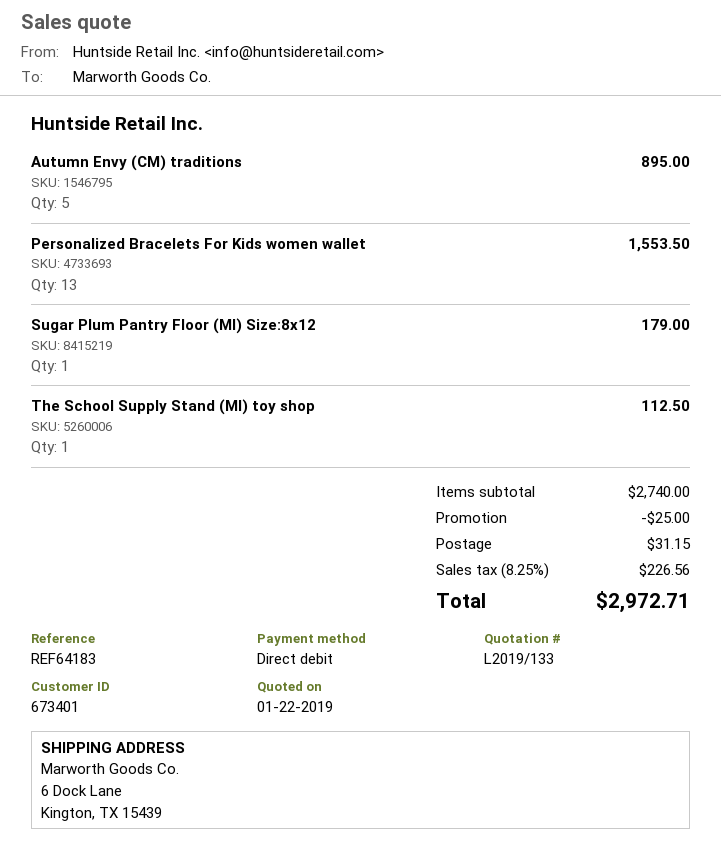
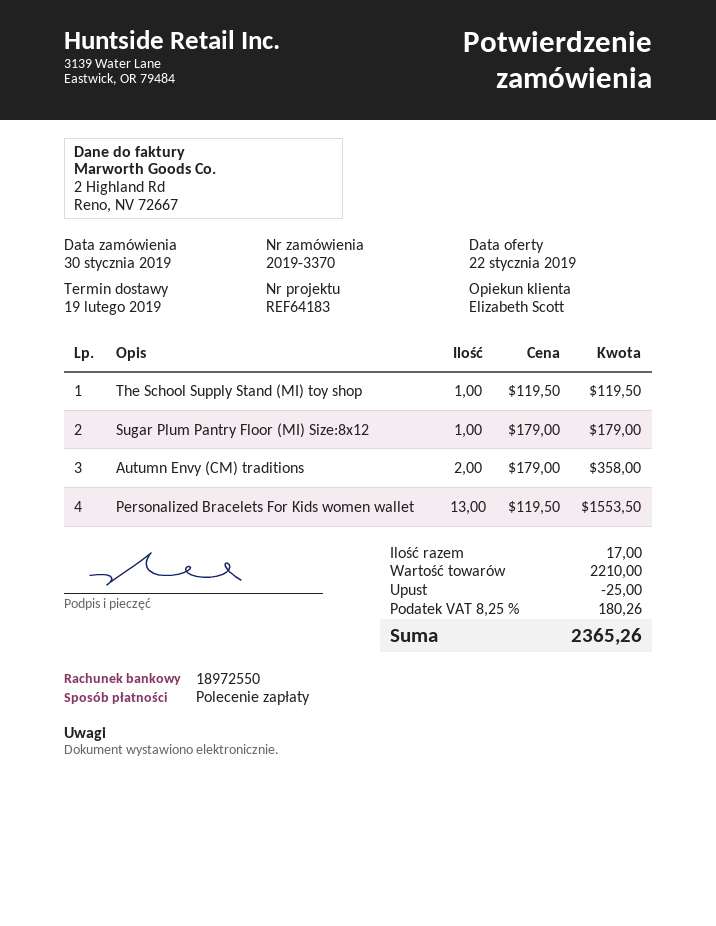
Autumn Envy (CM) traditions: 5 for 895.00 -> 2 for 358.00
The School Supply Stand (MI) toy shop: 1 for 112.50 -> 1 for 119.50
subtotal: 2740.00 -> 2210.00
shipping: 31.15 -> none
tax: 8.25% = 226.56 -> 8.25% = 180.26
total: 2972.71 -> 2365.26

